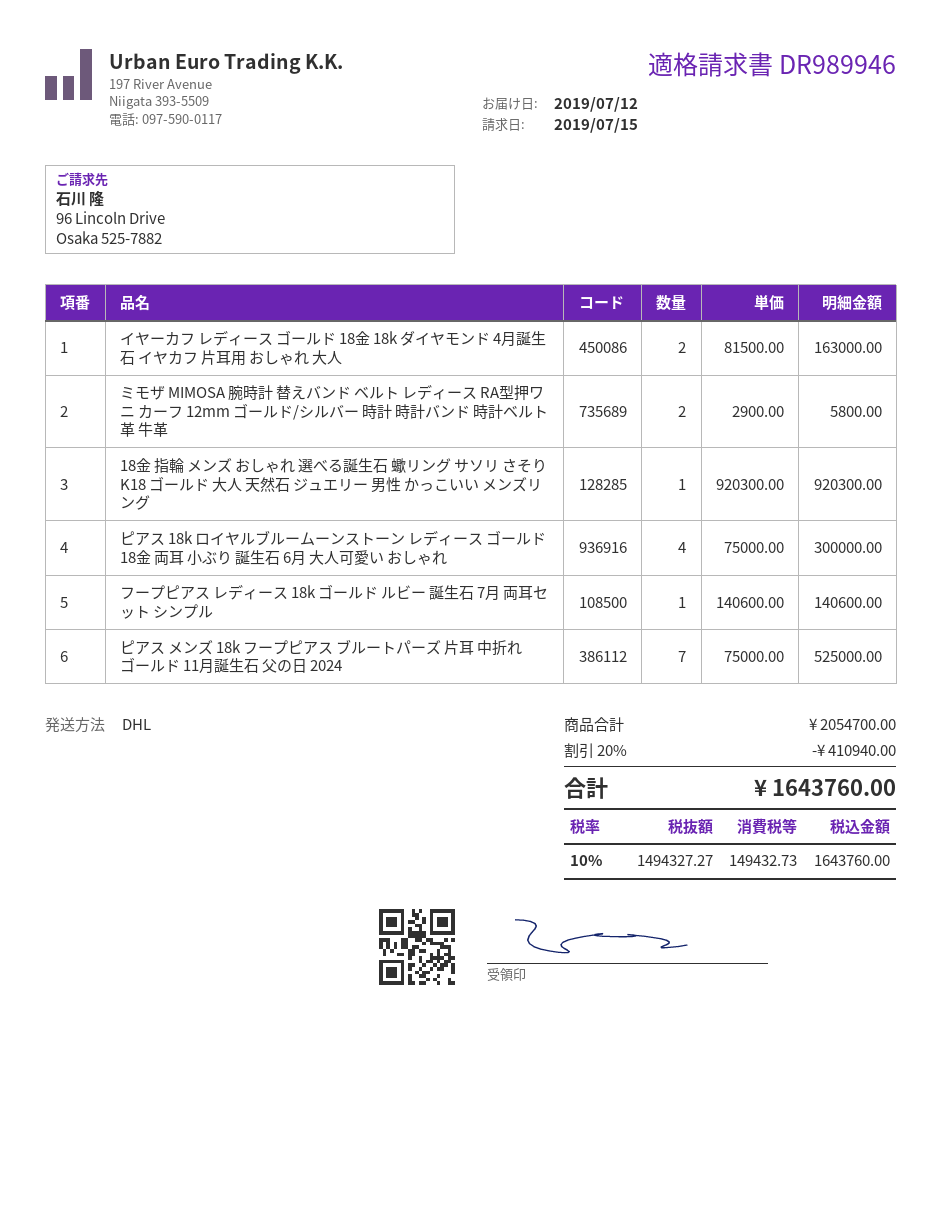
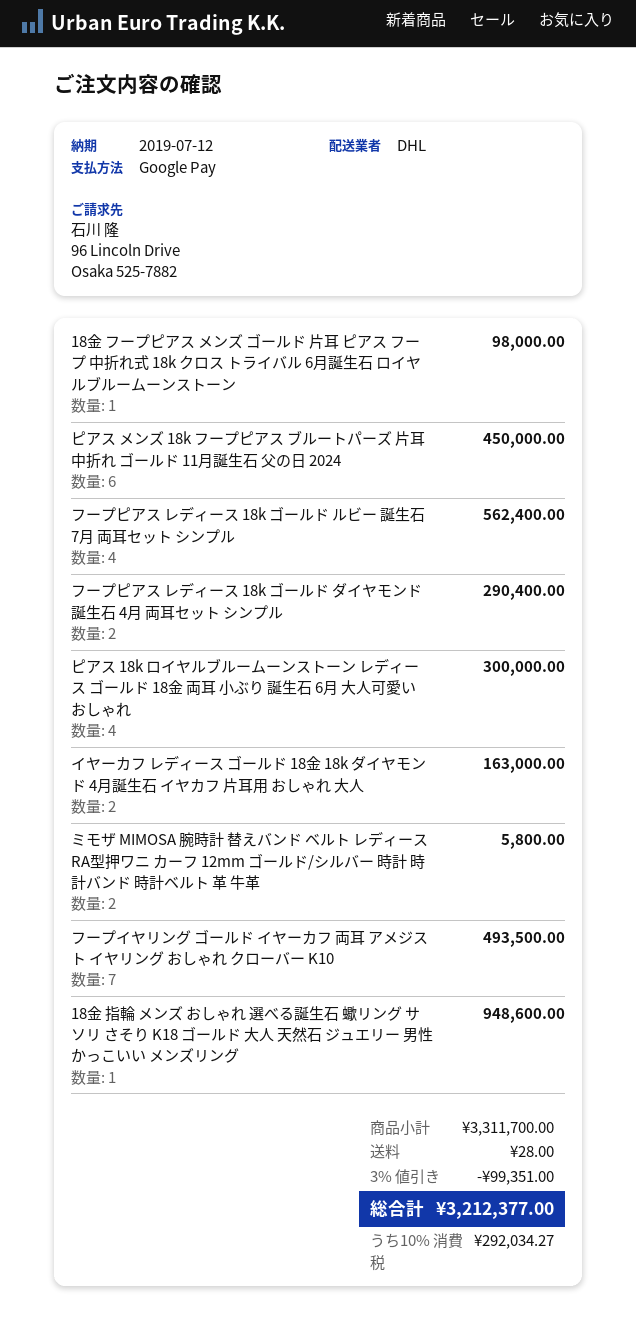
18金 指輪 メンズ おしゃれ 選べる誕生石 蠍リング サソリ さそり K18 ゴールド 大人 天然石 ジュエリー 男性 かっこいい メンズリング: 1 for 920300.00 -> 1 for 948600.00
フープピアス レディース 18k ゴールド ルビー 誕生石 7月 両耳セット シンプル: 1 for 140600.00 -> 4 for 562400.00
ピアス メンズ 18k フープピアス ブルートパーズ 片耳 中折れ ゴールド 11月誕生石 父の日 2024: 7 for 525000.00 -> 6 for 450000.00
18金 フープピアス メンズ ゴールド 片耳 ピアス フープ 中折れ式 18k クロス トライバル 6月誕生石 ロイヤルブルームーンストーン: none -> 1 for 98000.00
フープピアス レディース 18k ゴールド ダイヤモンド 誕生石 4月 両耳セット シンプル: none -> 2 for 290400.00
フープイヤリング ゴールド イヤーカフ 両耳 アメジスト イヤリング おしゃれ クローバー K10: none -> 7 for 493500.00
subtotal: 2054700.00 -> 3311700.00
discount: 20% = 410940.00 -> 3% = 99351.00
shipping: none -> 28.00
tax: 10% = 149432.73 -> 10% = 292034.27
total: 1643760.00 -> 3212377.00

